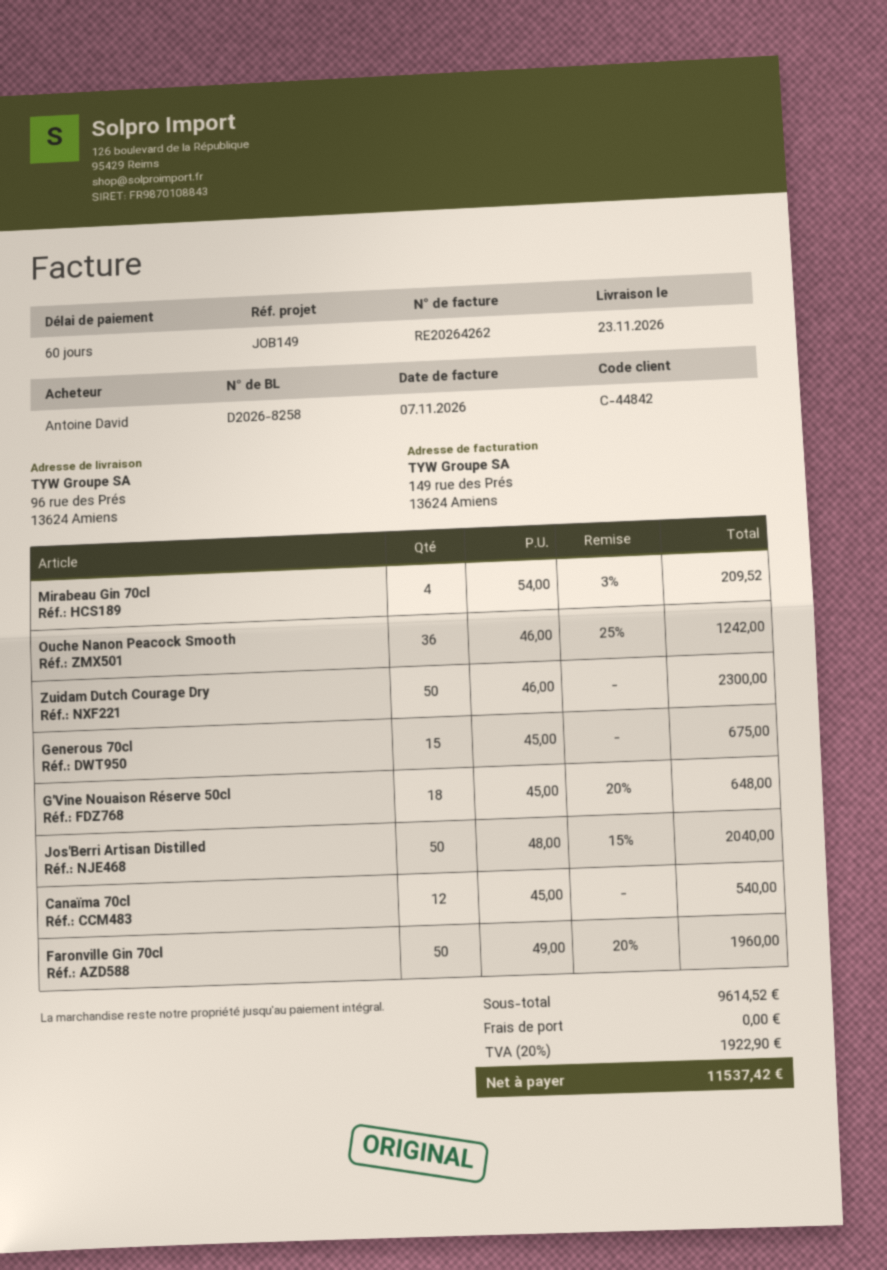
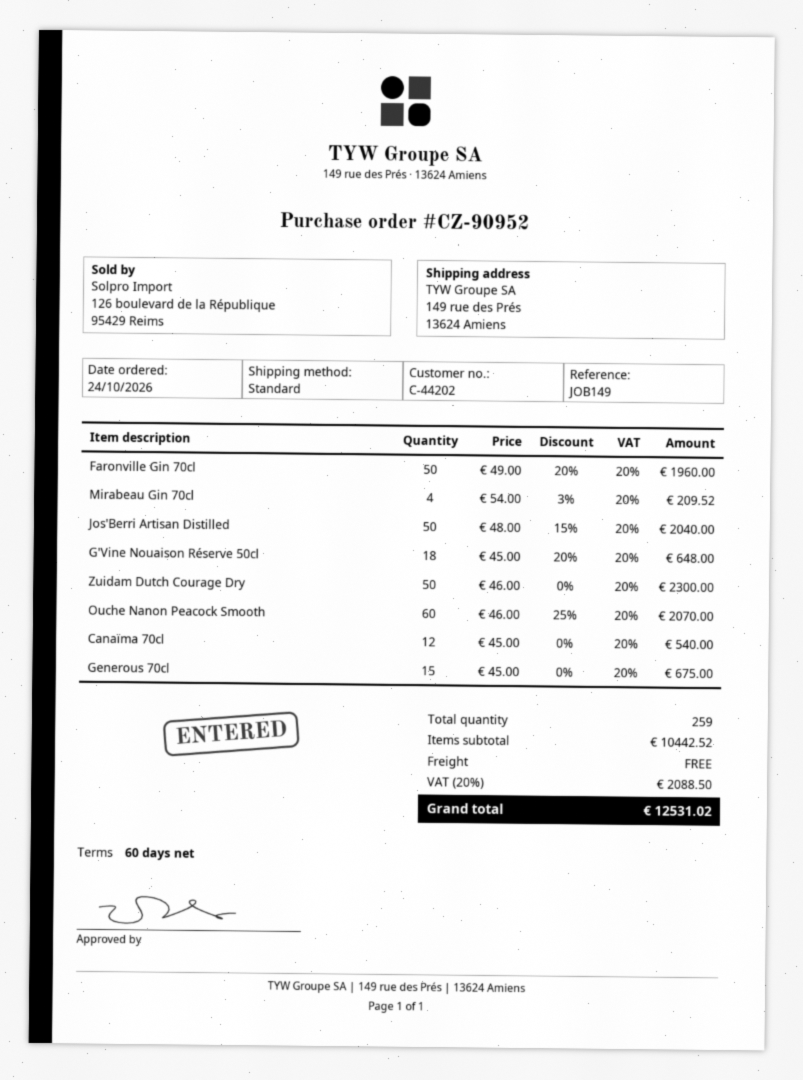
customer number: C-44842 -> C-44202
ship to: 96 rue des Prés, 13624 Amiens -> 149 rue des Prés, 13624 Amiens
Ouche Nanon Peacock Smooth: 36 x 46.00 - 25% = 1242.00 -> 60 x 46.00 - 25% = 2070.00
subtotal: 9614.52 -> 10442.52
tax: 20% = 1922.90 -> 20% = 2088.50
total: 11537.42 -> 12531.02

